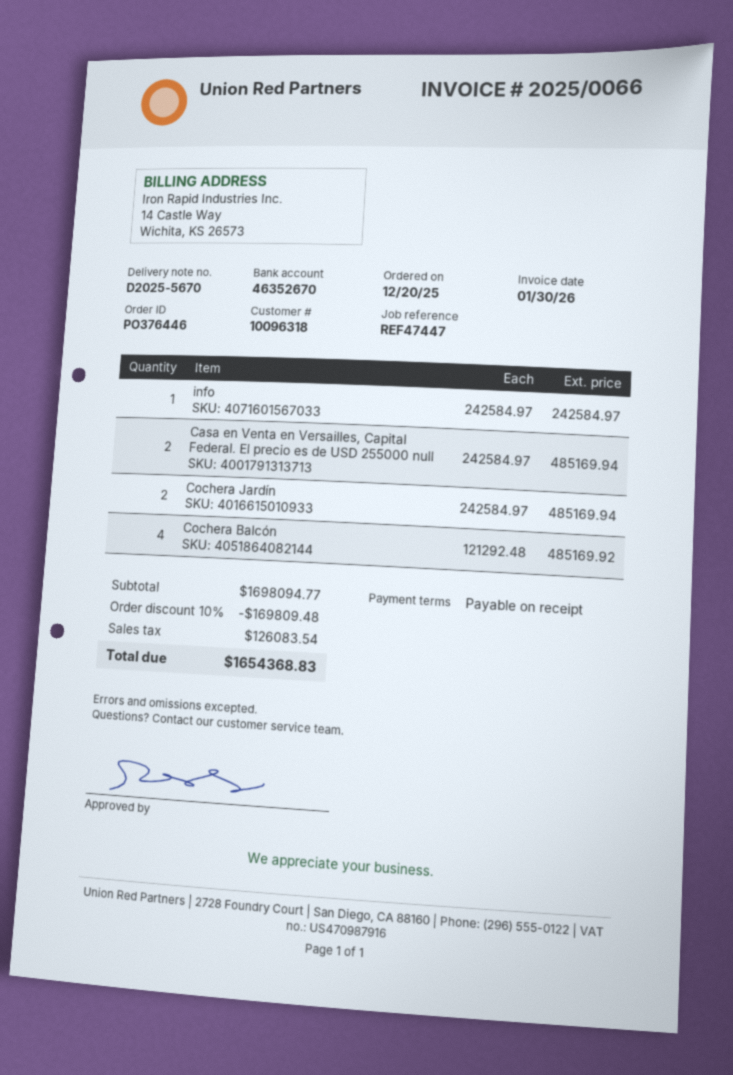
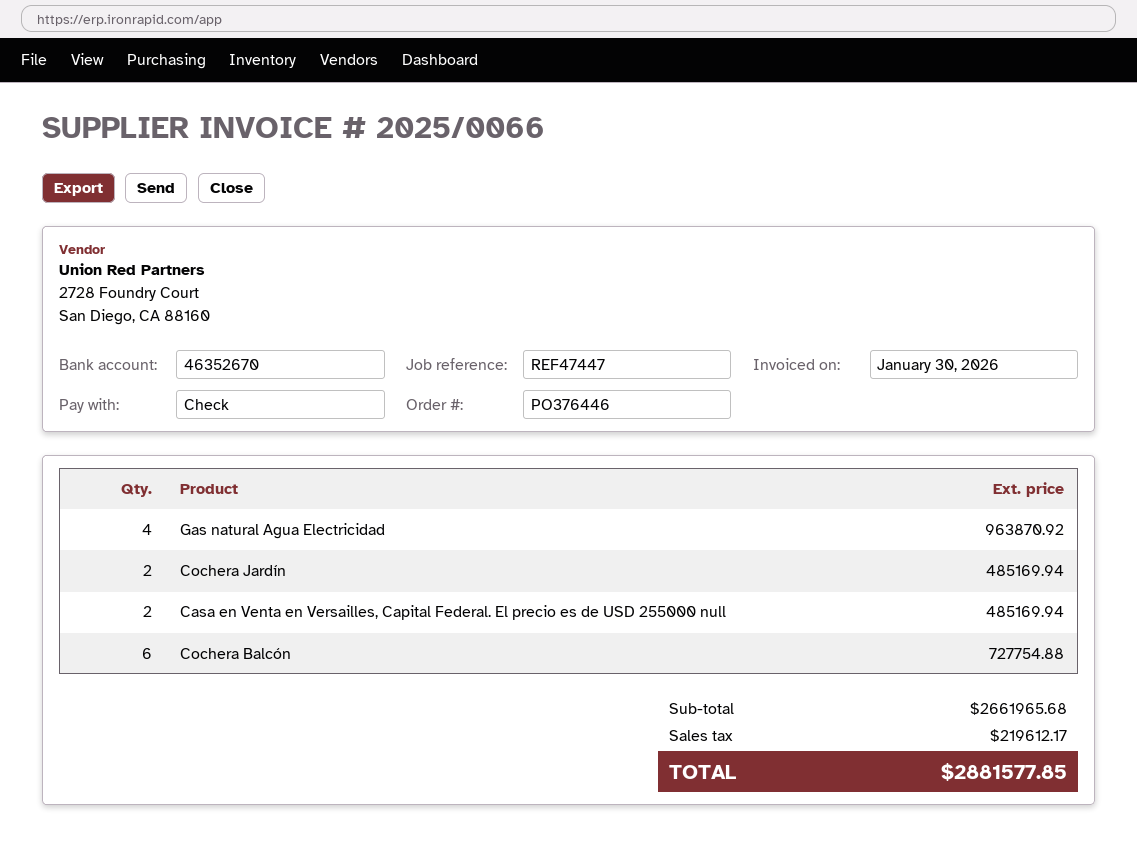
info: 1 for 242584.97 -> none
Cochera Balcón: 4 for 485169.92 -> 6 for 727754.88
Gas natural Agua Electricidad: none -> 4 for 963870.92
subtotal: 1698094.77 -> 2661965.68
discount: 10% = 169809.48 -> none
tax: 126083.54 -> 219612.17
total: 1654368.83 -> 2881577.85

